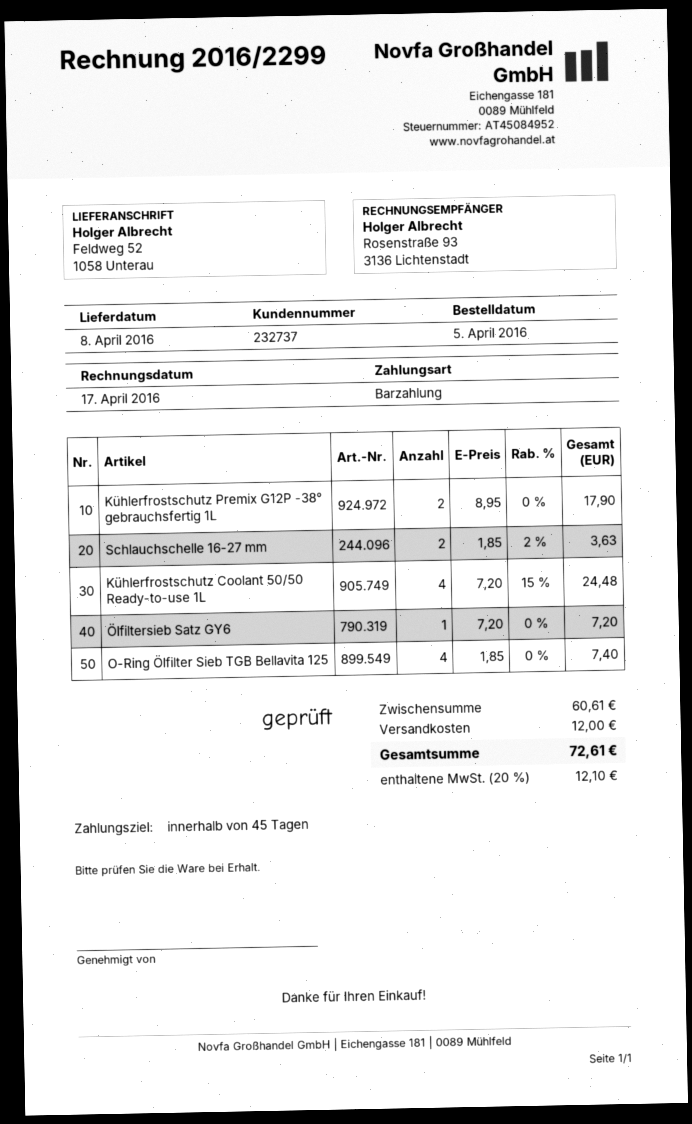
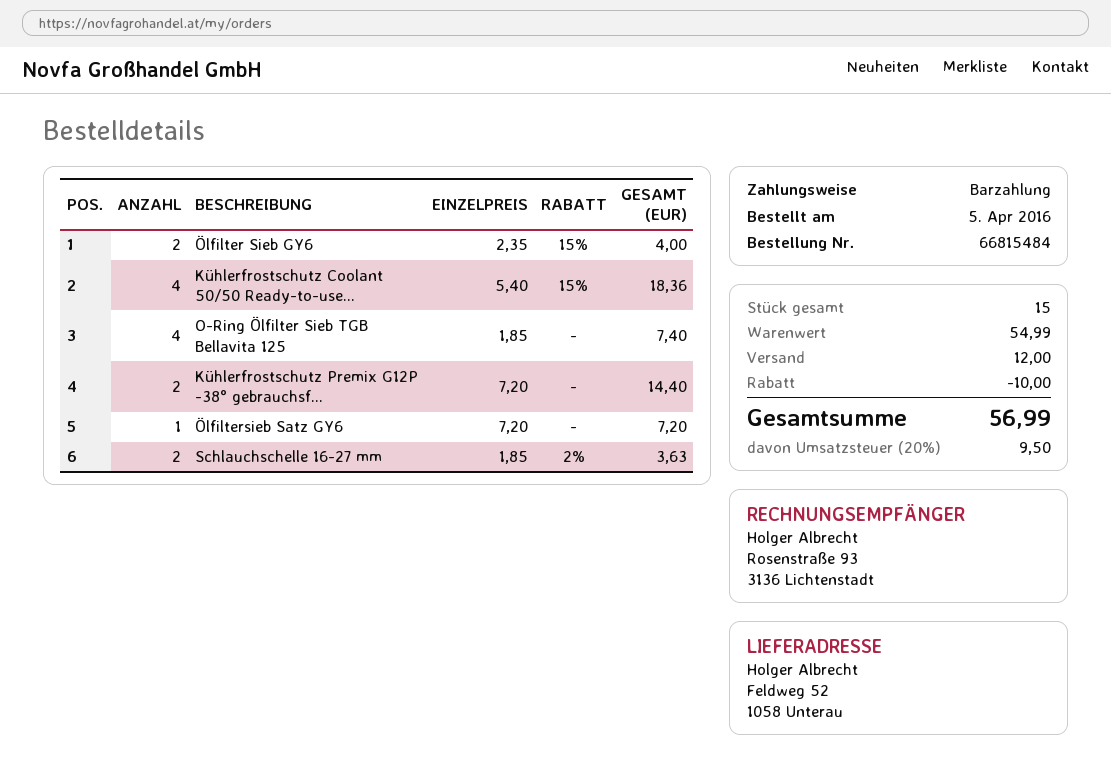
Kühlerfrostschutz Premix G12P -38° gebrauchsfertig 1L: 2 x 8.95 = 17.90 -> 2 x 7.20 = 14.40
Kühlerfrostschutz Coolant 50/50 Ready-to-use 1L: 4 x 7.20 - 15% = 24.48 -> 4 x 5.40 - 15% = 18.36
Ölfilter Sieb GY6: none -> 2 x 2.35 - 15% = 4.00
subtotal: 60.61 -> 54.99
discount: none -> 10.00
tax: 20% = 12.10 -> 20% = 9.50
total: 72.61 -> 56.99

